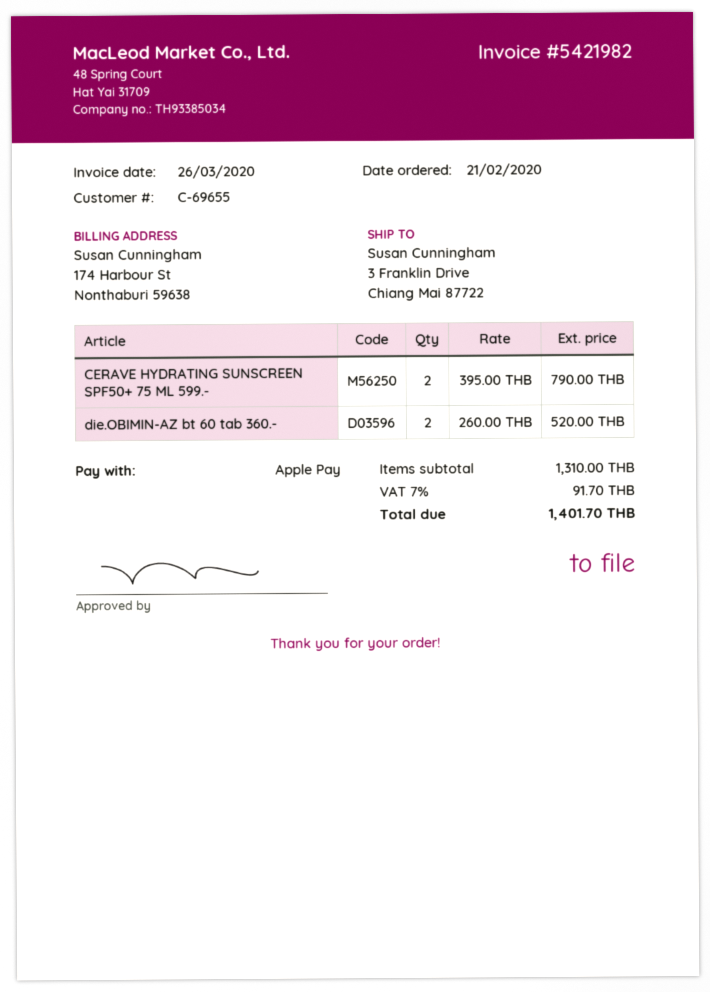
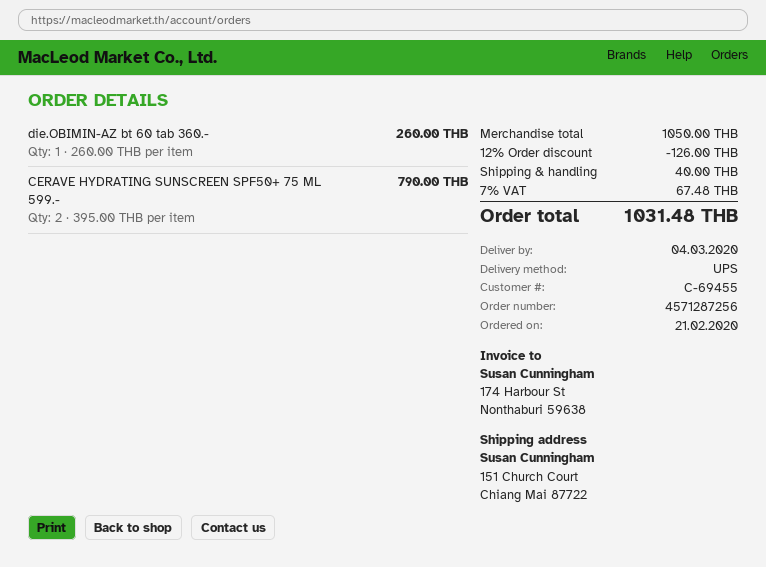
customer number: C-69655 -> C-69455
ship to: 3 Franklin Drive, Chiang Mai 87722 -> 151 Church Court, Chiang Mai 87722
die.OBIMIN-AZ bt 60 tab 360.-: 2 x 260.00 = 520.00 -> 1 x 260.00 = 260.00
subtotal: 1310.00 -> 1050.00
discount: none -> 12% = 126.00
shipping: none -> 40.00
tax: 7% = 91.70 -> 7% = 67.48
total: 1401.70 -> 1031.48

